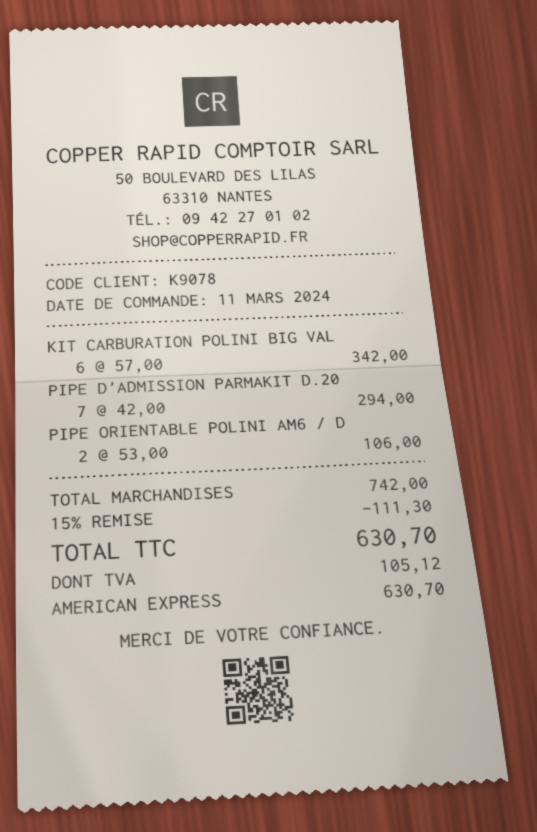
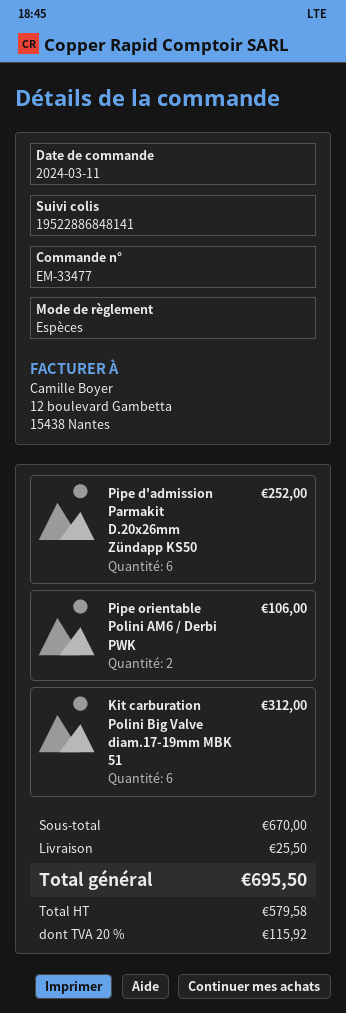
payment method: American Express -> cash
KIT CARBURATION POLINI BIG VAL: 6 for 342.00 -> 6 for 312.00
PIPE D'ADMISSION PARMAKIT D.20: 7 for 294.00 -> 6 for 252.00
subtotal: 742.00 -> 670.00
discount: 15% = 111.30 -> none
shipping: none -> 25.50
tax: 105.12 -> 115.92
total: 630.70 -> 695.50

